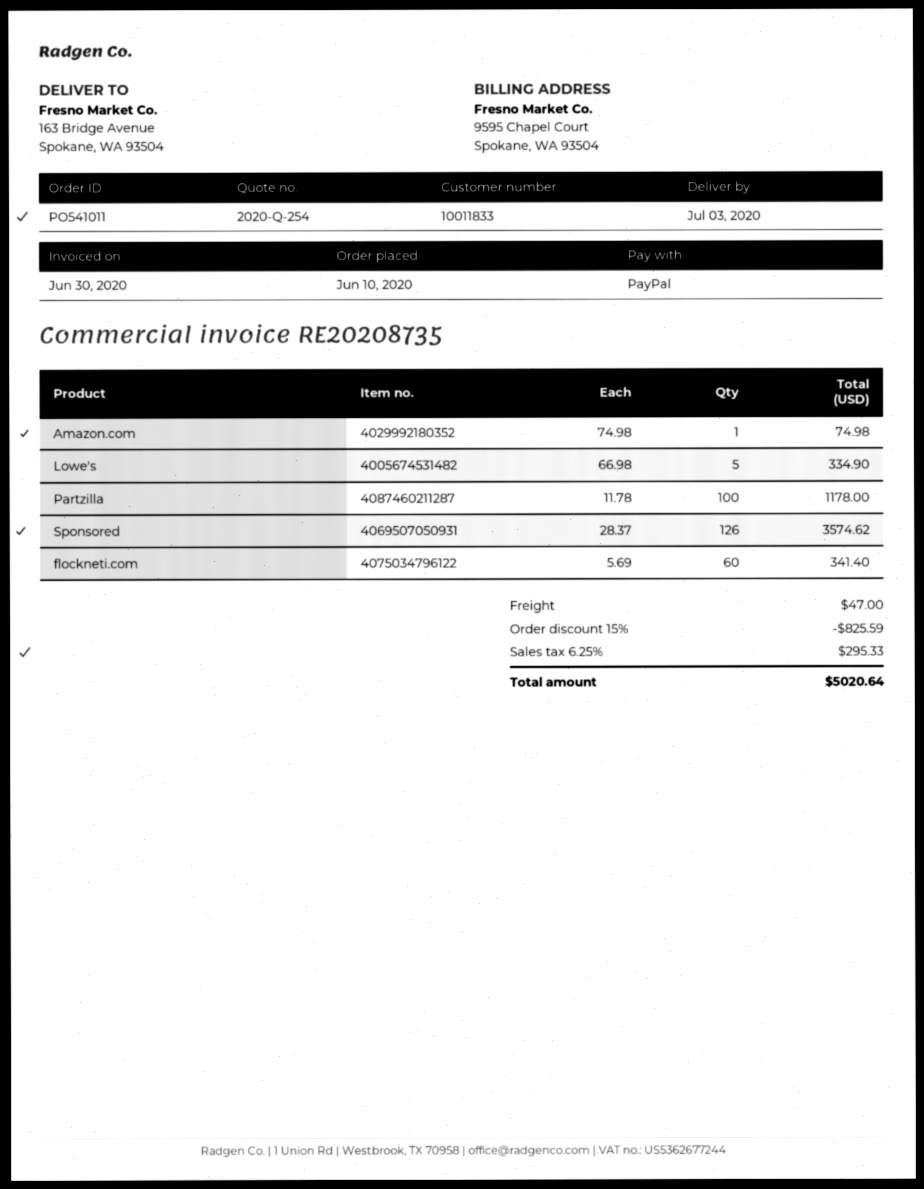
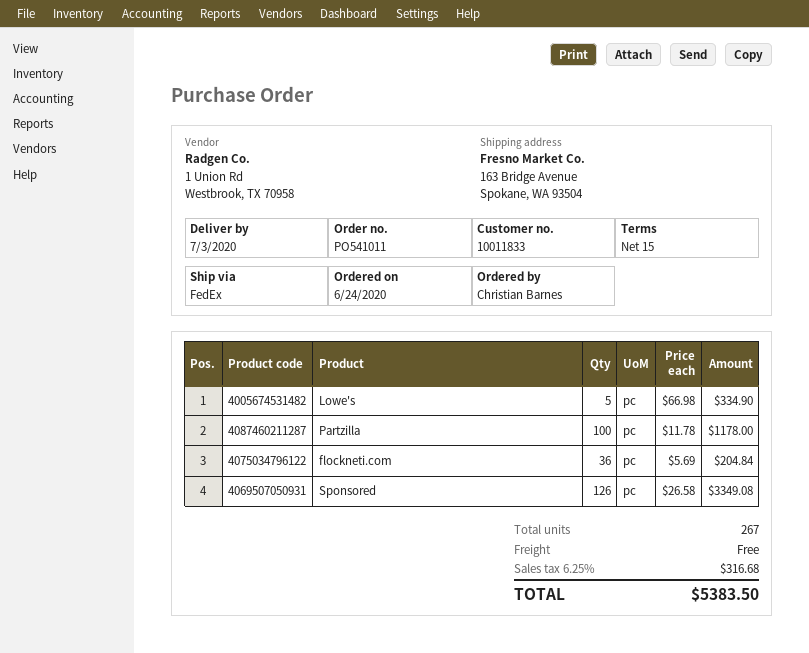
order date: 2020-06-10 -> 2020-06-24
Amazon.com: 1 x 74.98 = 74.98 -> none
Sponsored: 126 x 28.37 = 3574.62 -> 126 x 26.58 = 3349.08
flockneti.com: 60 x 5.69 = 341.40 -> 36 x 5.69 = 204.84
discount: 15% = 825.59 -> none
shipping: 47.00 -> 0.00
tax: 6.25% = 295.33 -> 6.25% = 316.68
total: 5020.64 -> 5383.50

